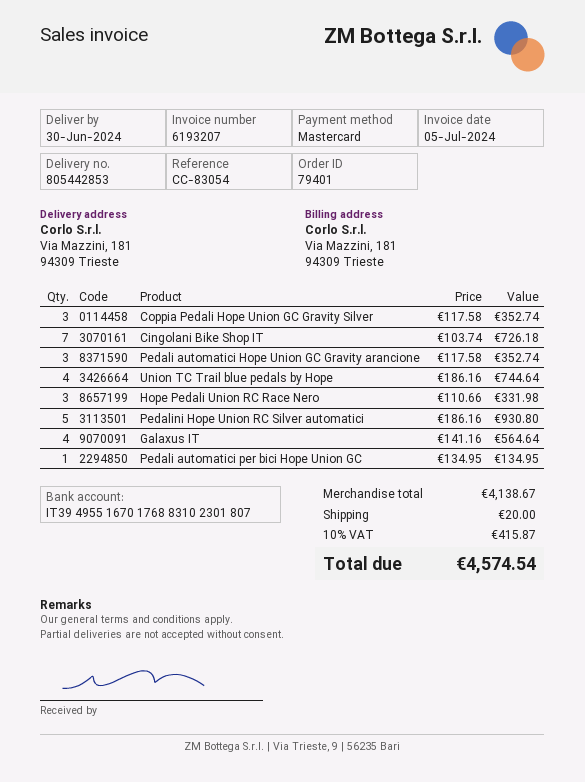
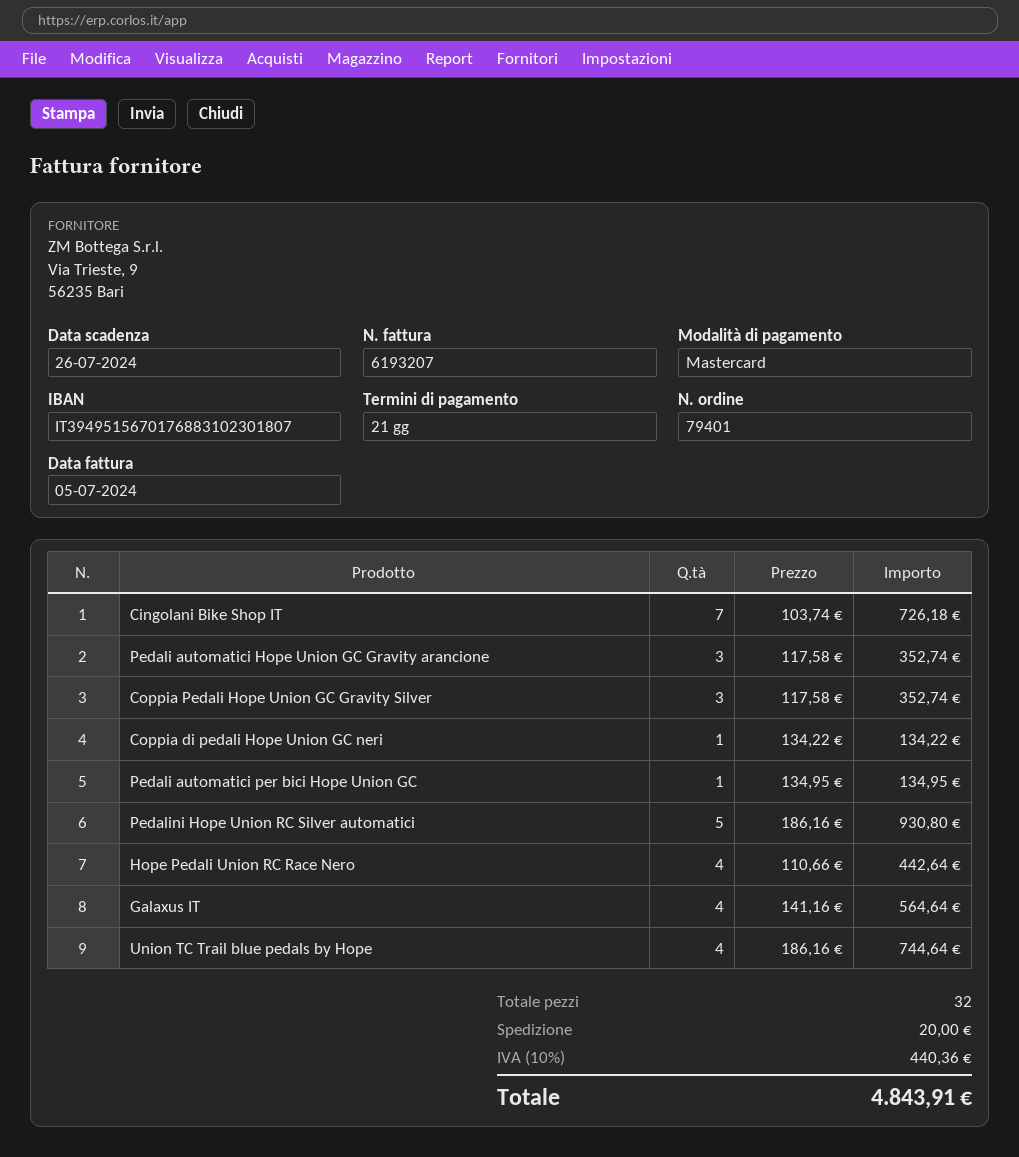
bank account: IT3949551670176883102301807 -> IT3949515670176883102301807
Hope Pedali Union RC Race Nero: 3 x 110.66 = 331.98 -> 4 x 110.66 = 442.64
Coppia di pedali Hope Union GC neri: none -> 1 x 134.22 = 134.22
tax: 10% = 415.87 -> 10% = 440.36
total: 4574.54 -> 4843.91

